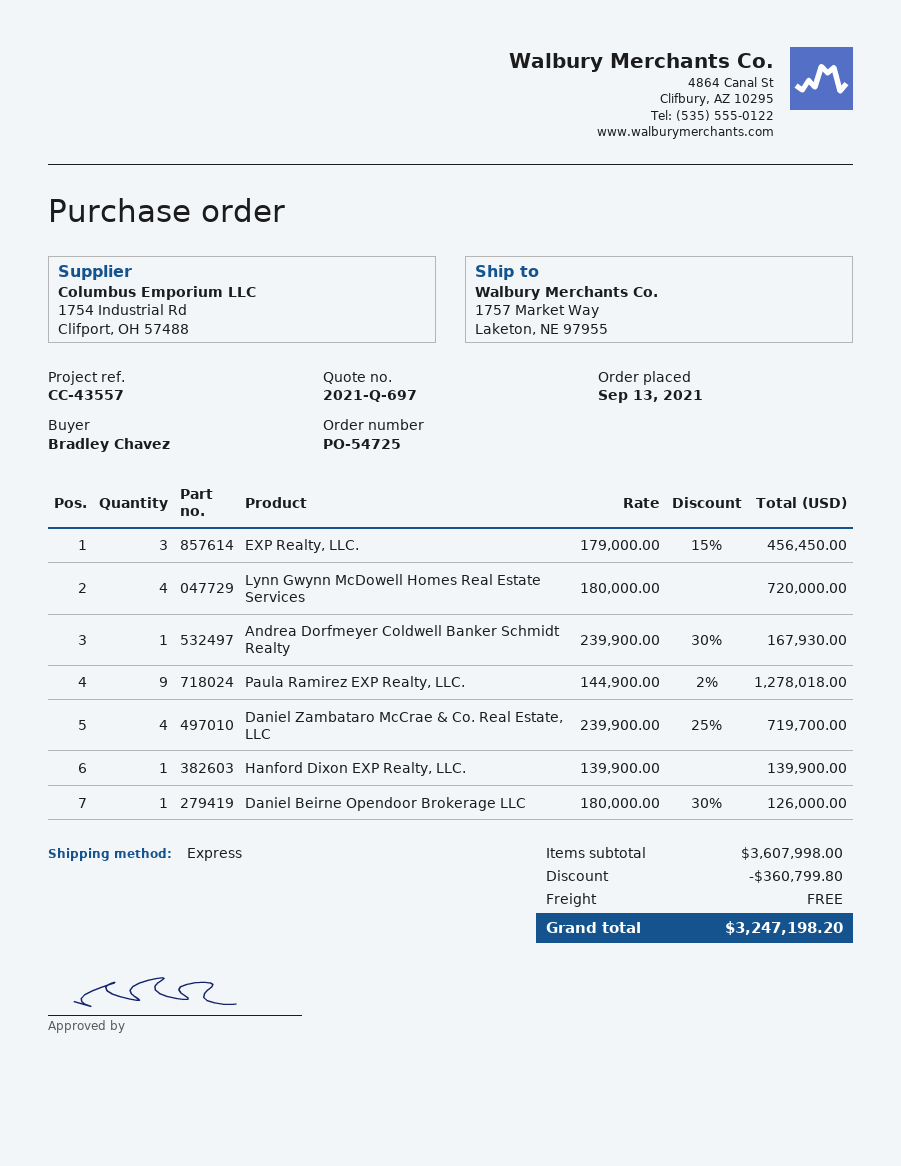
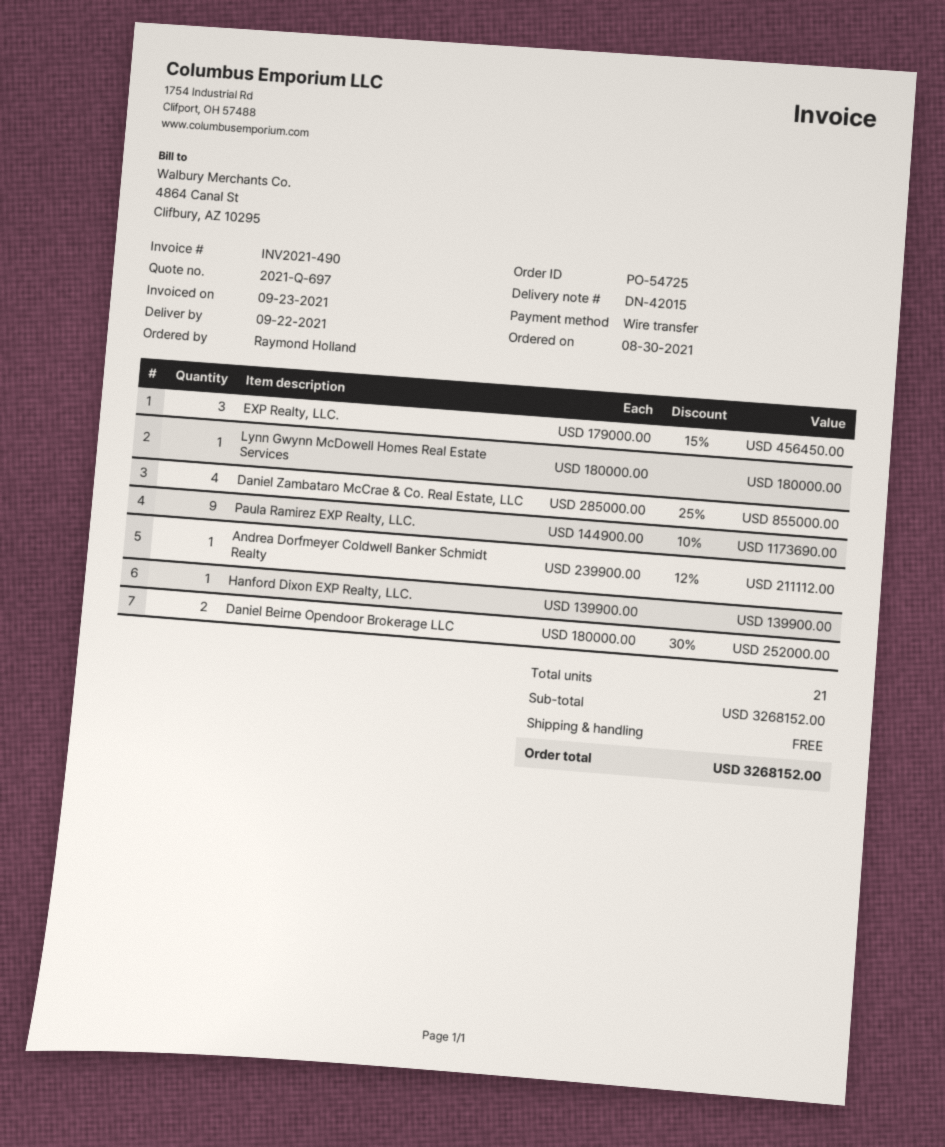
order date: 2021-09-13 -> 2021-08-30
ordered by: Bradley Chavez -> Raymond Holland
Lynn Gwynn McDowell Homes Real Estate Services: 4 x 180000.00 = 720000.00 -> 1 x 180000.00 = 180000.00
Andrea Dorfmeyer Coldwell Banker Schmidt Realty: 1 x 239900.00 - 30% = 167930.00 -> 1 x 239900.00 - 12% = 211112.00
Paula Ramirez EXP Realty, LLC.: 9 x 144900.00 - 2% = 1278018.00 -> 9 x 144900.00 - 10% = 1173690.00
Daniel Zambataro McCrae & Co. Real Estate, LLC: 4 x 239900.00 - 25% = 719700.00 -> 4 x 285000.00 - 25% = 855000.00
Daniel Beirne Opendoor Brokerage LLC: 1 x 180000.00 - 30% = 126000.00 -> 2 x 180000.00 - 30% = 252000.00
subtotal: 3607998.00 -> 3268152.00
discount: 360799.80 -> none
total: 3247198.20 -> 3268152.00

